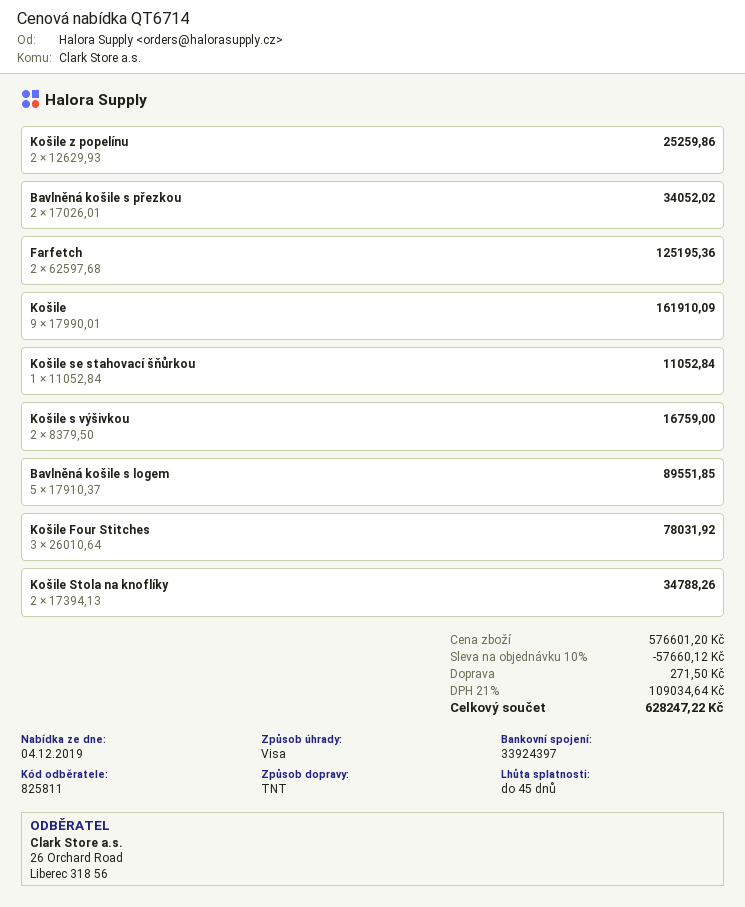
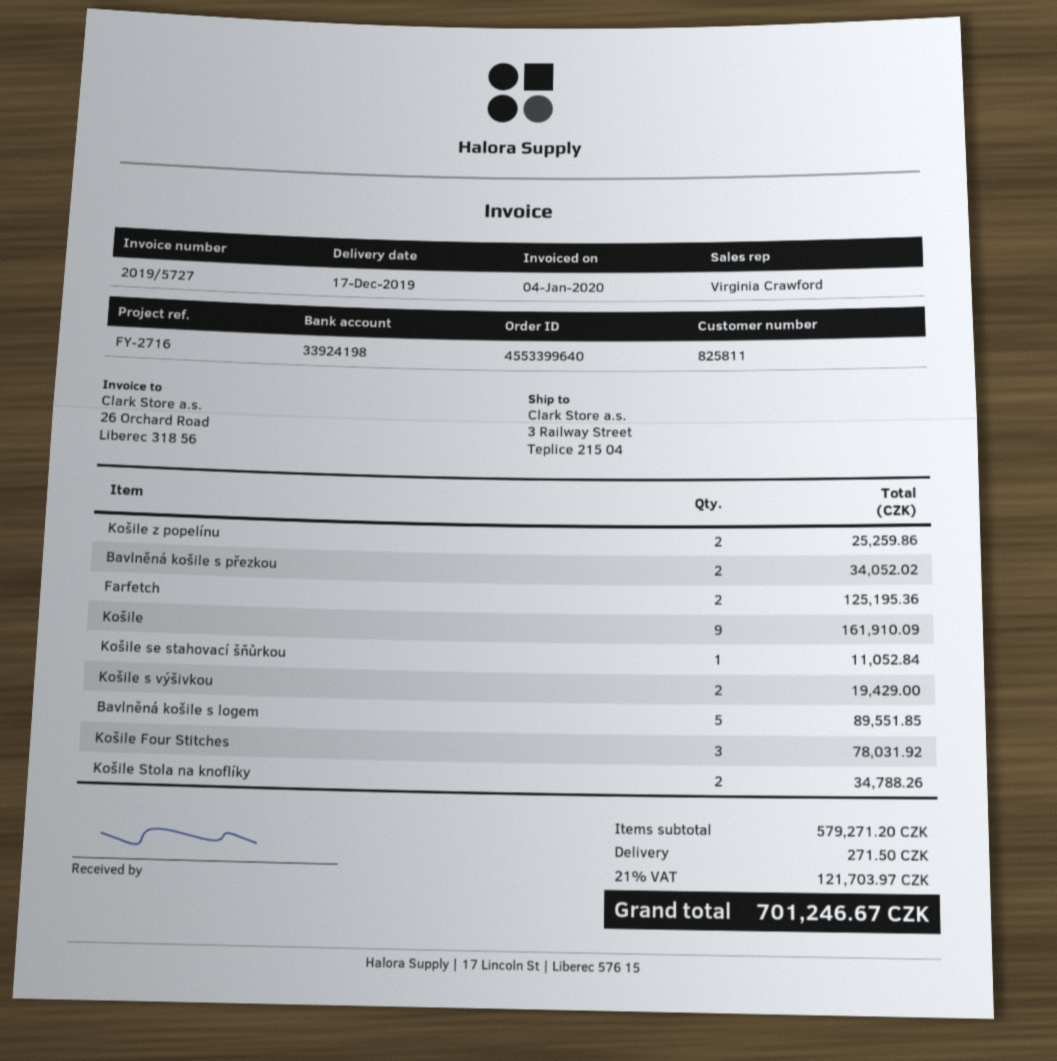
bank account: 33924397 -> 33924198
Košile s výšivkou: 2 for 16759.00 -> 2 for 19429.00
subtotal: 576601.20 -> 579271.20
discount: 10% = 57660.12 -> none
tax: 21% = 109034.64 -> 21% = 121703.97
total: 628247.22 -> 701246.67

